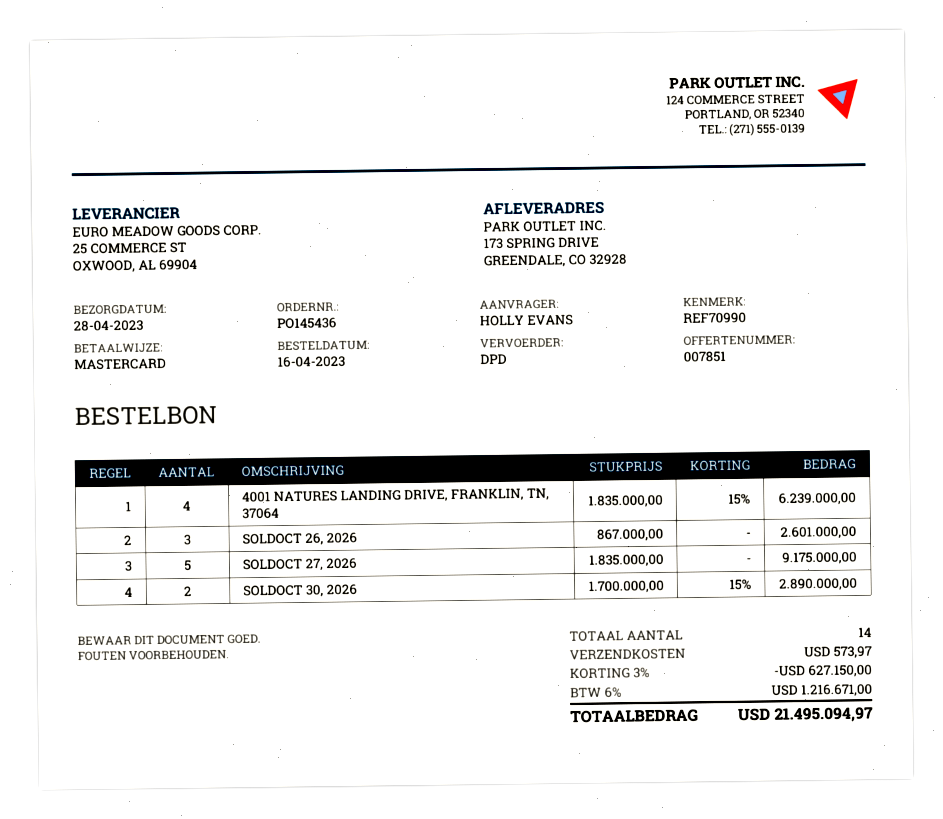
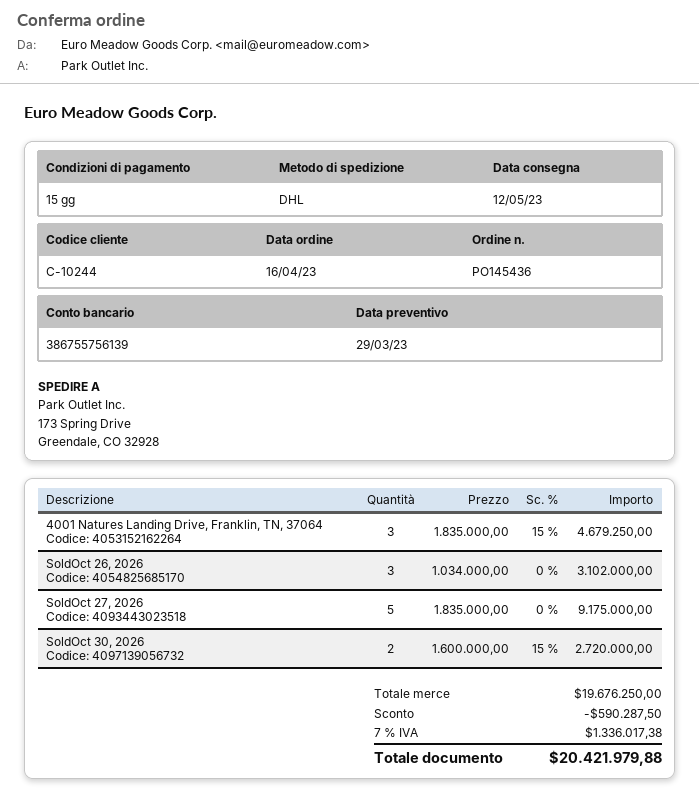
delivery date: 2023-04-28 -> 2023-05-12
shipping method: DPD -> DHL
4001 NATURES LANDING DRIVE, FRANKLIN, TN, 37064: 4 x 1835000.00 - 15% = 6239000.00 -> 3 x 1835000.00 - 15% = 4679250.00
SOLDOCT 26, 2026: 3 x 867000.00 = 2601000.00 -> 3 x 1034000.00 = 3102000.00
SOLDOCT 30, 2026: 2 x 1700000.00 - 15% = 2890000.00 -> 2 x 1600000.00 - 15% = 2720000.00
discount: 627150.00 -> 590287.50
shipping: 573.97 -> none
tax: 6% = 1216671.00 -> 7% = 1336017.38
total: 21495094.97 -> 20421979.88

